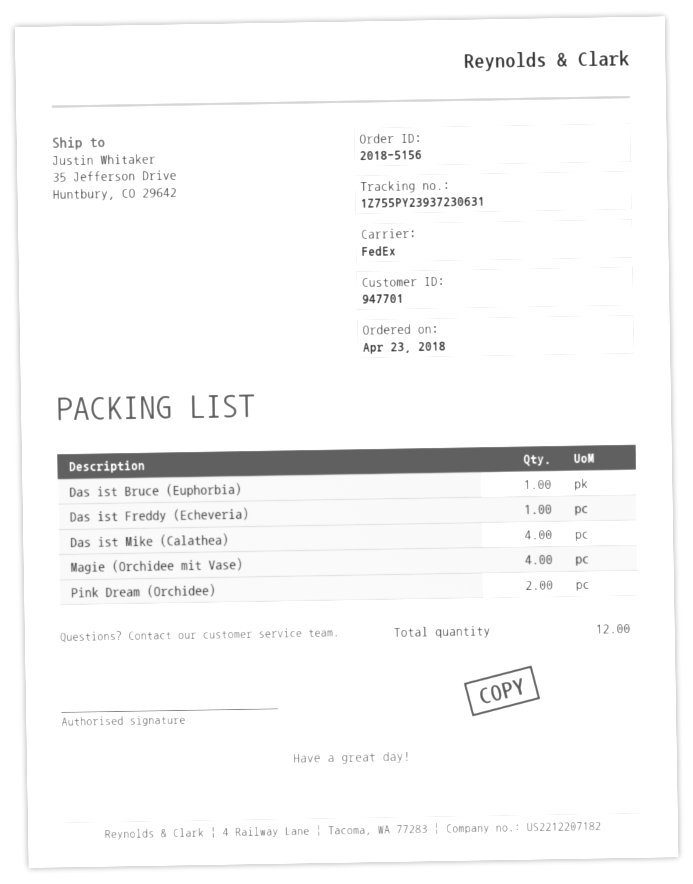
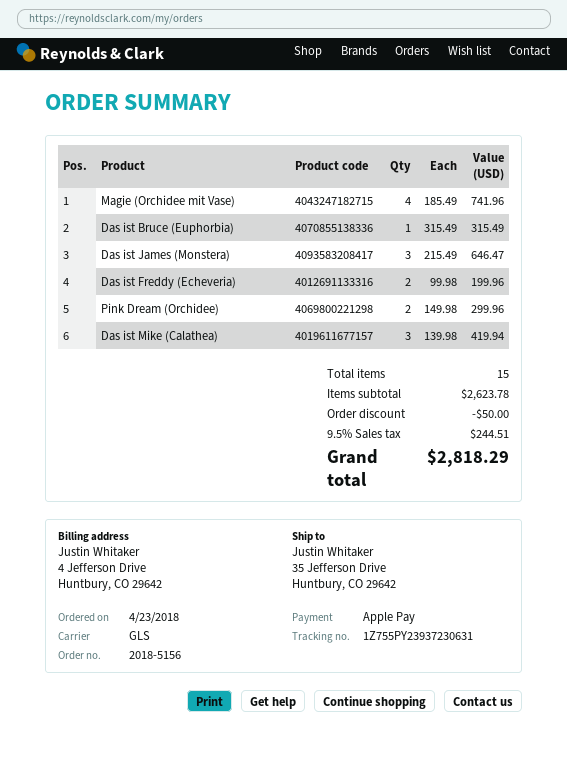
shipping method: FedEx -> GLS
Das ist Freddy (Echeveria): 1 -> 2
Das ist Mike (Calathea): 4 -> 3
Das ist James (Monstera): none -> 3
total quantity: 12 -> 15

